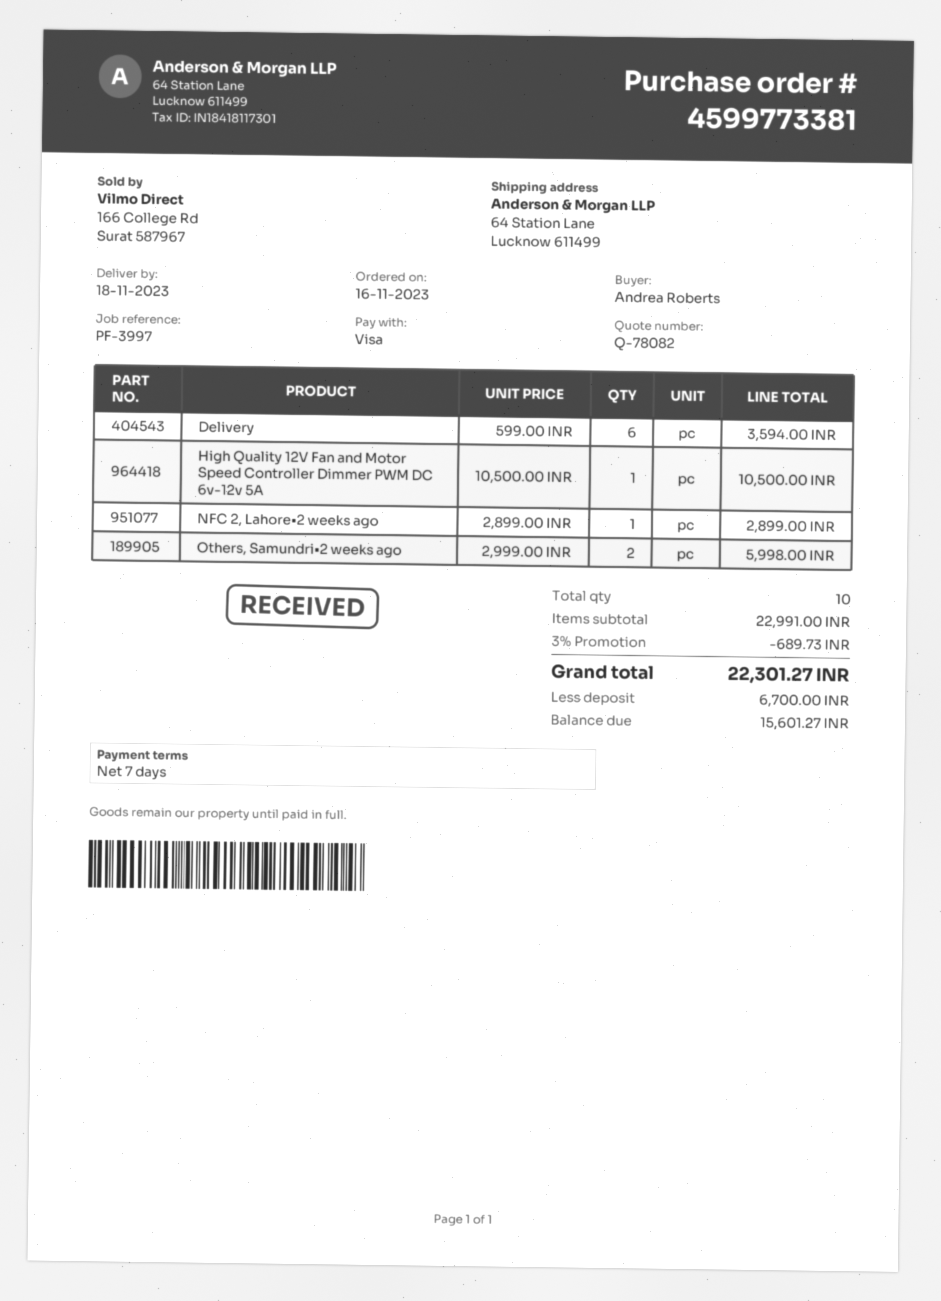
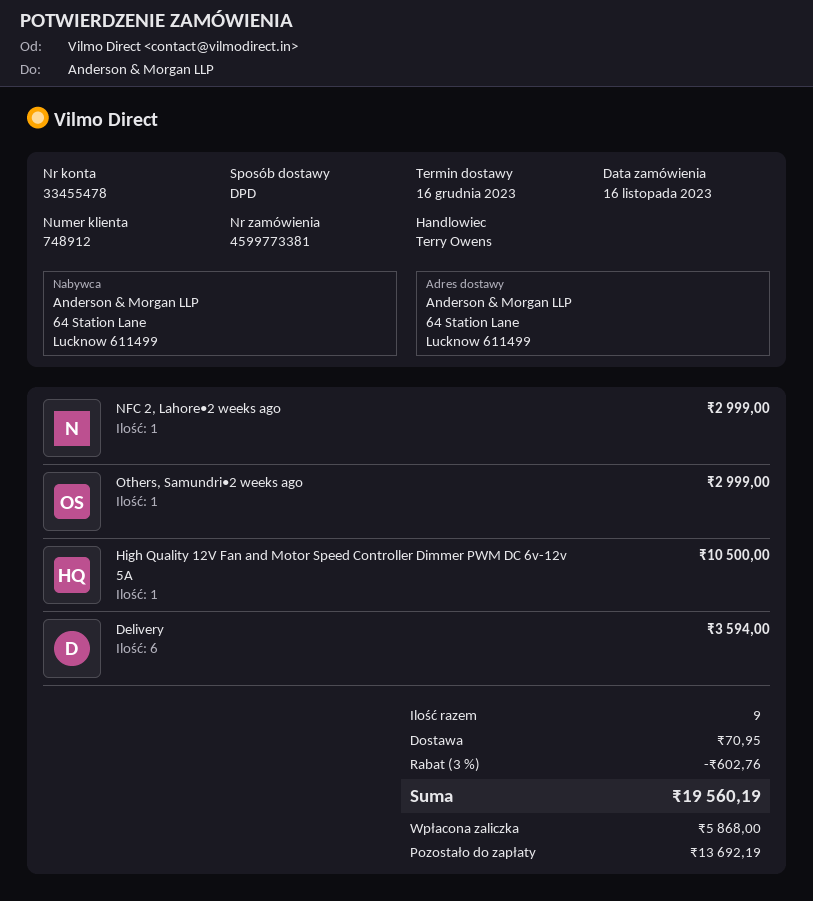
delivery date: 2023-11-18 -> 2023-12-16
NFC 2, Lahore•2 weeks ago: 1 for 2899.00 -> 1 for 2999.00
Others, Samundri•2 weeks ago: 2 for 5998.00 -> 1 for 2999.00
total quantity: 10 -> 9
discount: 3% = 689.73 -> 3% = 602.76
shipping: none -> 70.95
total: 22301.27 -> 19560.19
deposit: 6700.00 -> 5868.00
balance: 15601.27 -> 13692.19

